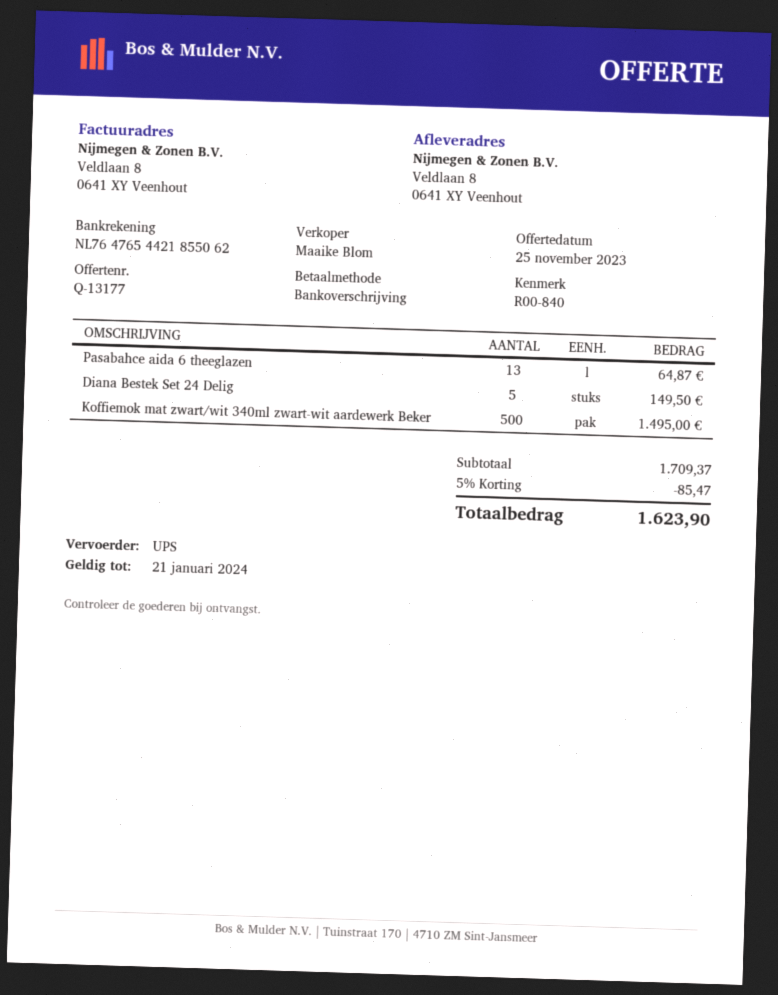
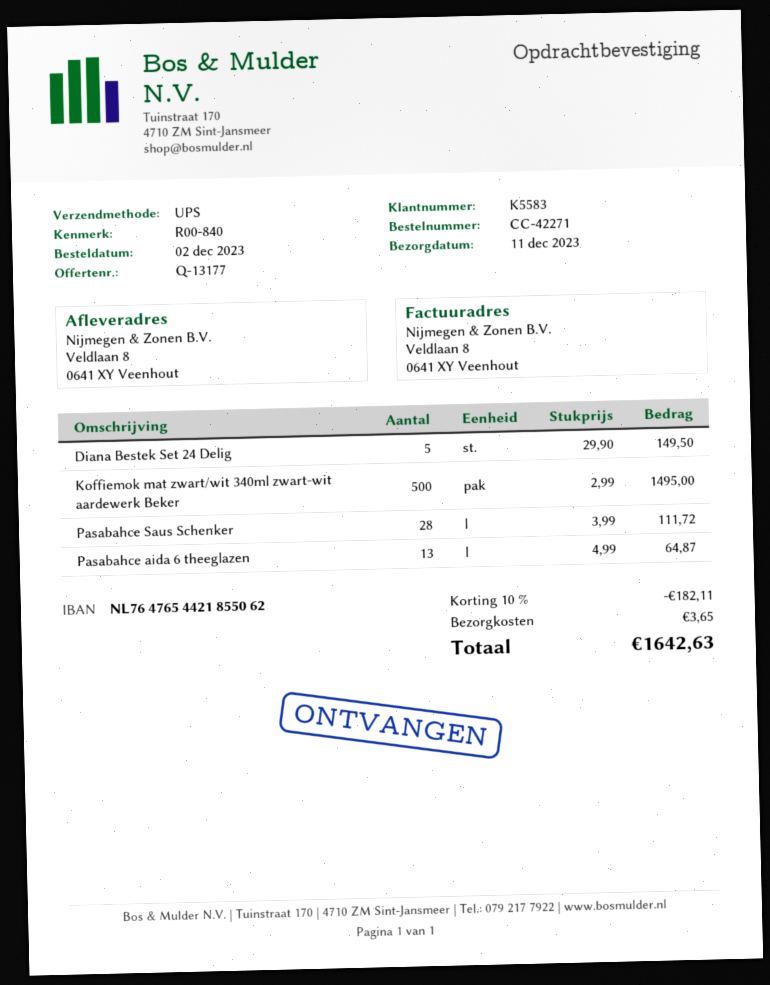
Pasabahce Saus Schenker: none -> 28 for 111.72
discount: 5% = 85.47 -> 10% = 182.11
shipping: none -> 3.65
total: 1623.90 -> 1642.63

